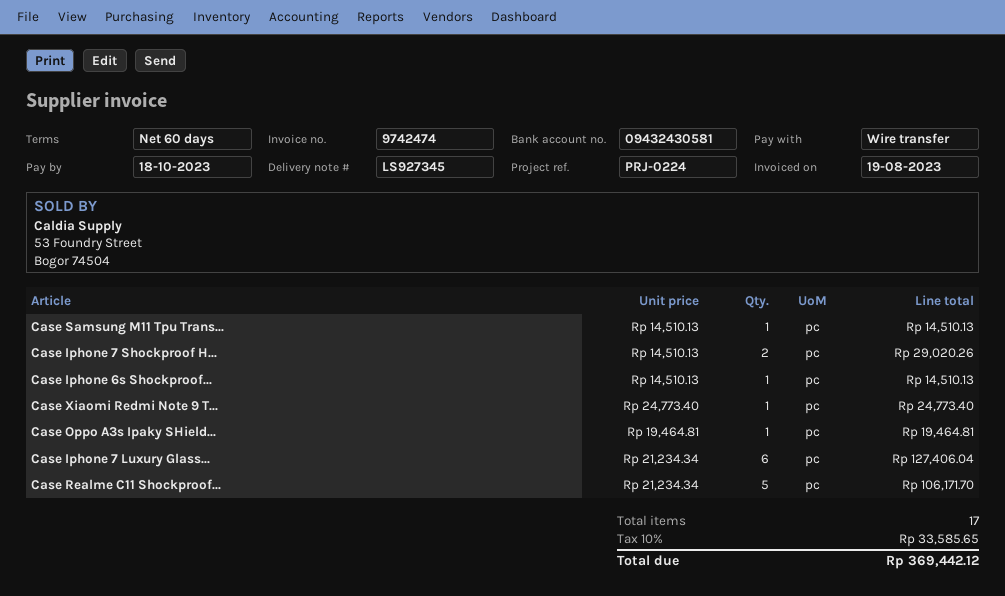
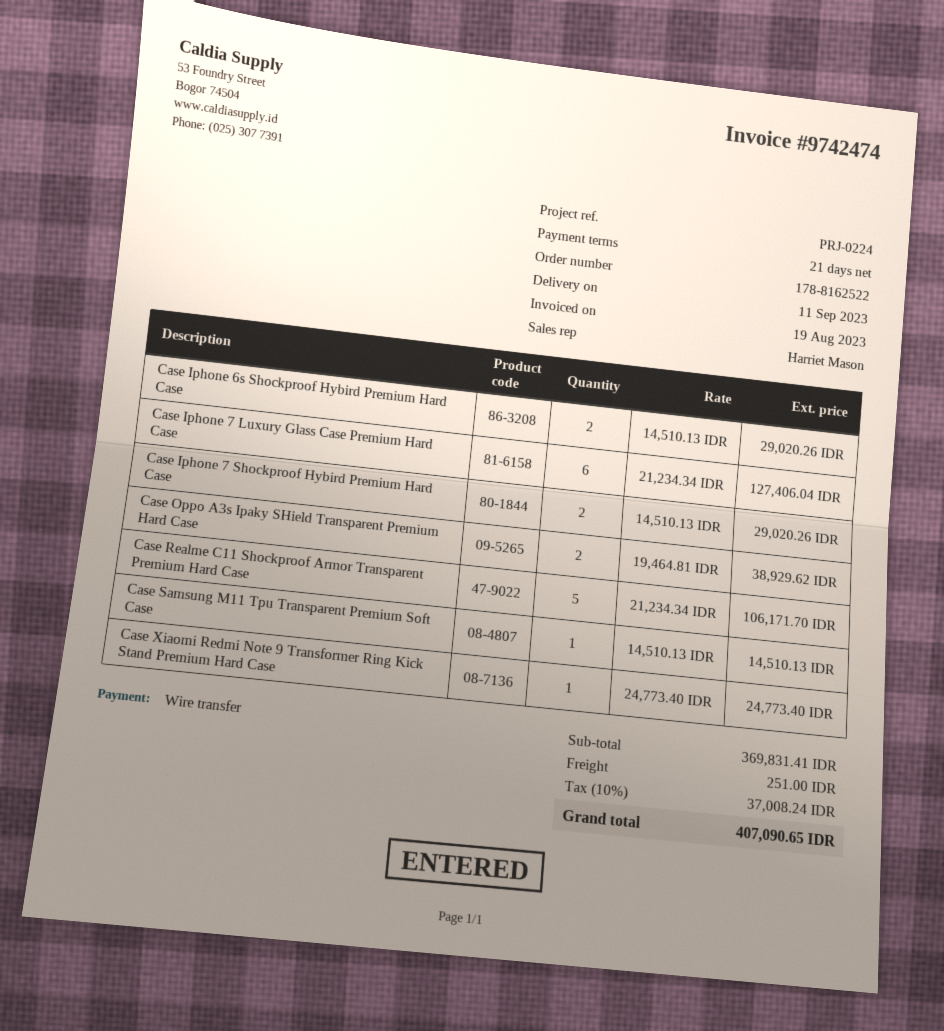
payment terms: 60 days -> 21 days
Case Iphone 6s Shockproof...: 1 x 14510.13 = 14510.13 -> 2 x 14510.13 = 29020.26
Case Oppo A3s Ipaky SHield...: 1 x 19464.81 = 19464.81 -> 2 x 19464.81 = 38929.62
shipping: none -> 251.00
tax: 10% = 33585.65 -> 10% = 37008.24
total: 369442.12 -> 407090.65

